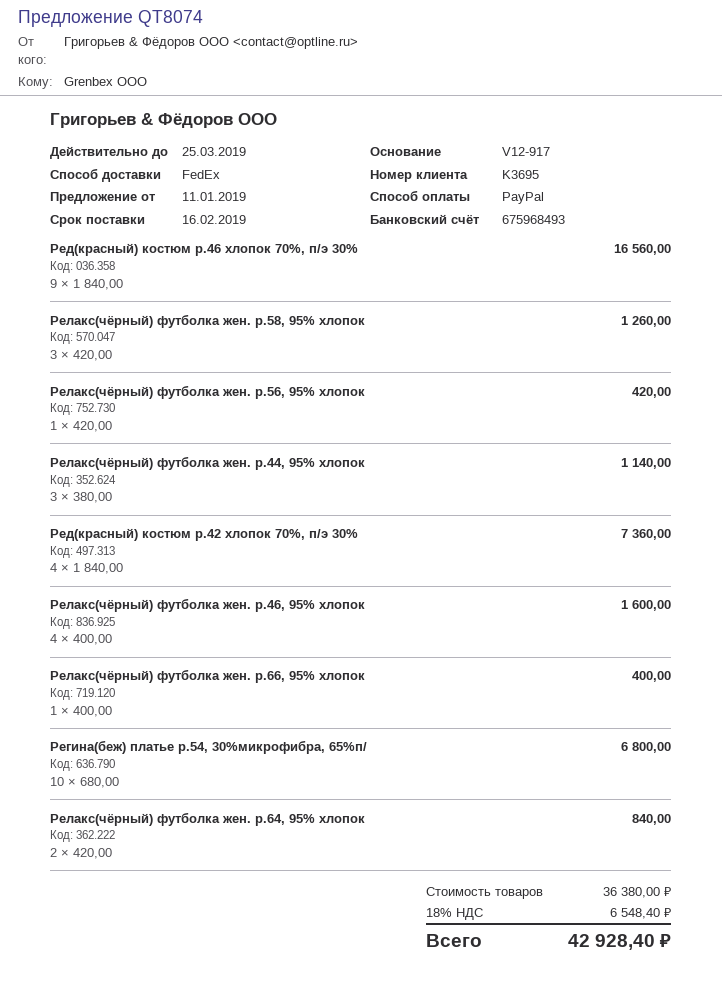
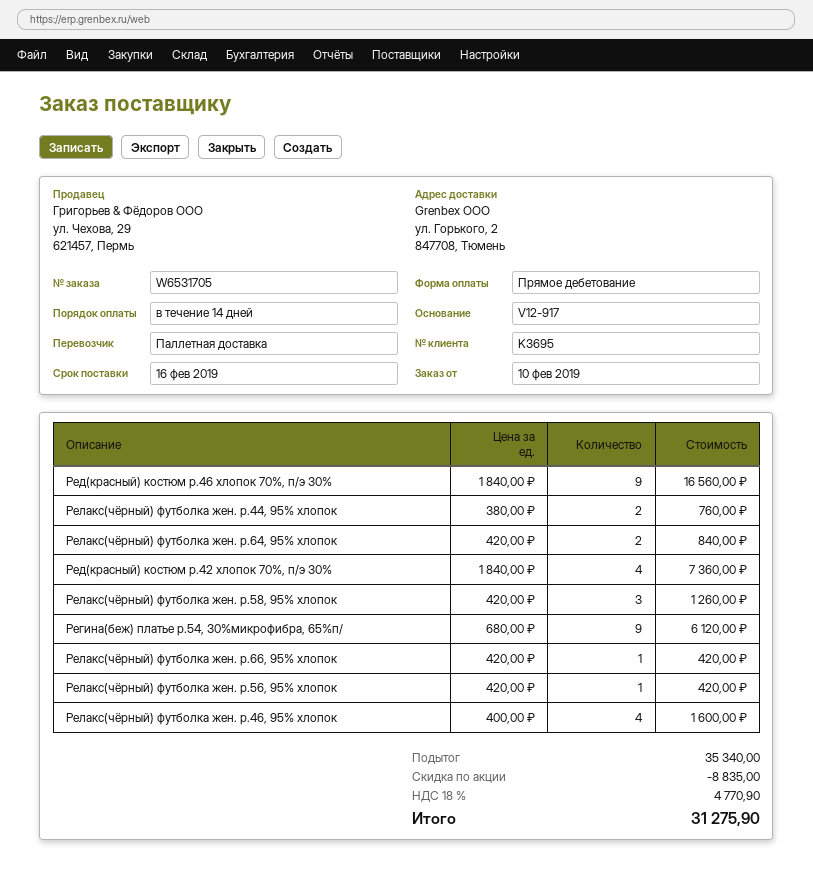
payment method: PayPal -> direct debit
shipping method: FedEx -> pallet freight
Релакс(чёрный) футболка жен. р.44, 95% хлопок: 3 x 380.00 = 1140.00 -> 2 x 380.00 = 760.00
Релакс(чёрный) футболка жен. р.66, 95% хлопок: 1 x 400.00 = 400.00 -> 1 x 420.00 = 420.00
Регина(беж) платье р.54, 30%микрофибра, 65%п/: 10 x 680.00 = 6800.00 -> 9 x 680.00 = 6120.00
subtotal: 36380.00 -> 35340.00
discount: none -> 8835.00
tax: 18% = 6548.40 -> 18% = 4770.90
total: 42928.40 -> 31275.90

